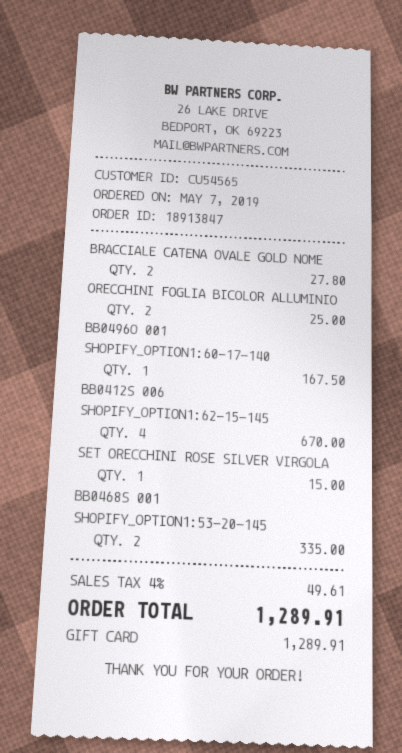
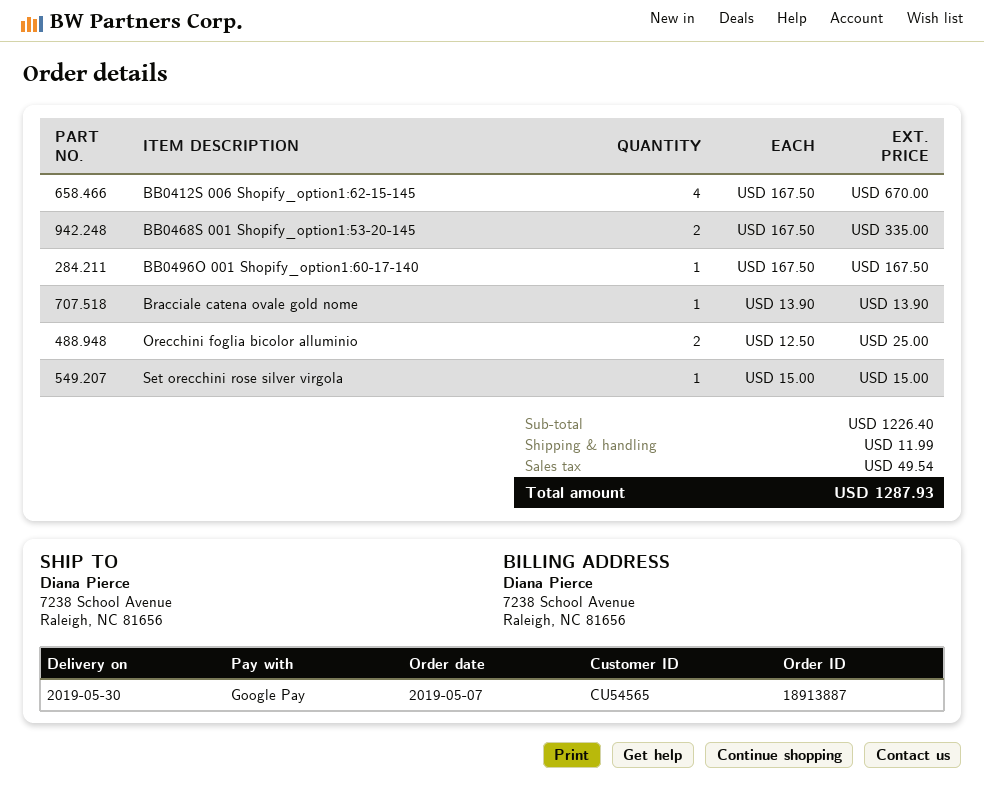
order number: 18913847 -> 18913887
payment method: gift card -> Google Pay
BRACCIALE CATENA OVALE GOLD NOME: 2 for 27.80 -> 1 for 13.90
shipping: none -> 11.99
tax: 49.61 -> 49.54
total: 1289.91 -> 1287.93

